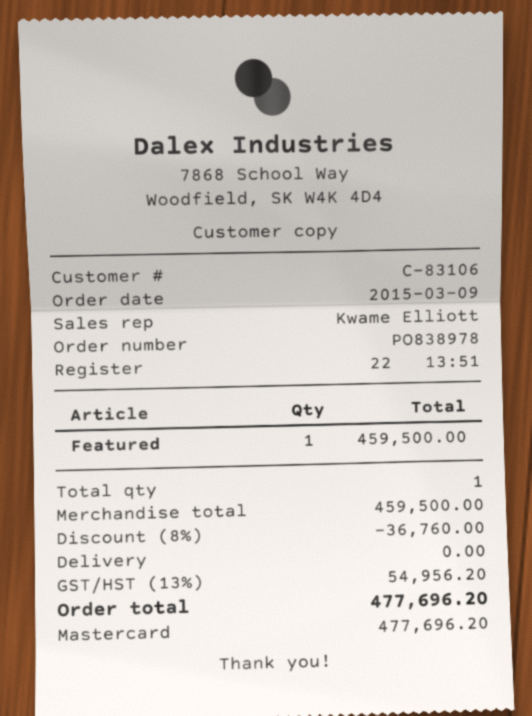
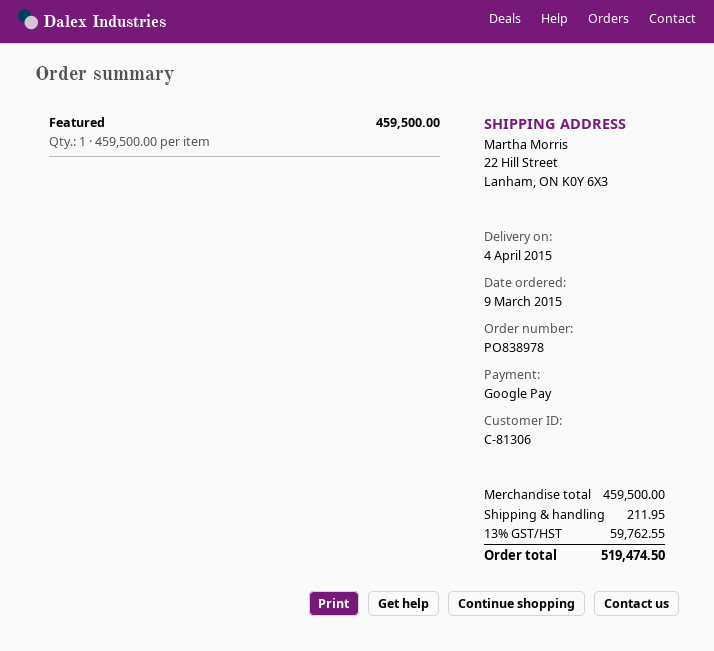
customer number: C-83106 -> C-81306
payment method: Mastercard -> Google Pay
discount: 8% = 36760.00 -> none
shipping: 0.00 -> 211.95
tax: 13% = 54956.20 -> 13% = 59762.55
total: 477696.20 -> 519474.50

